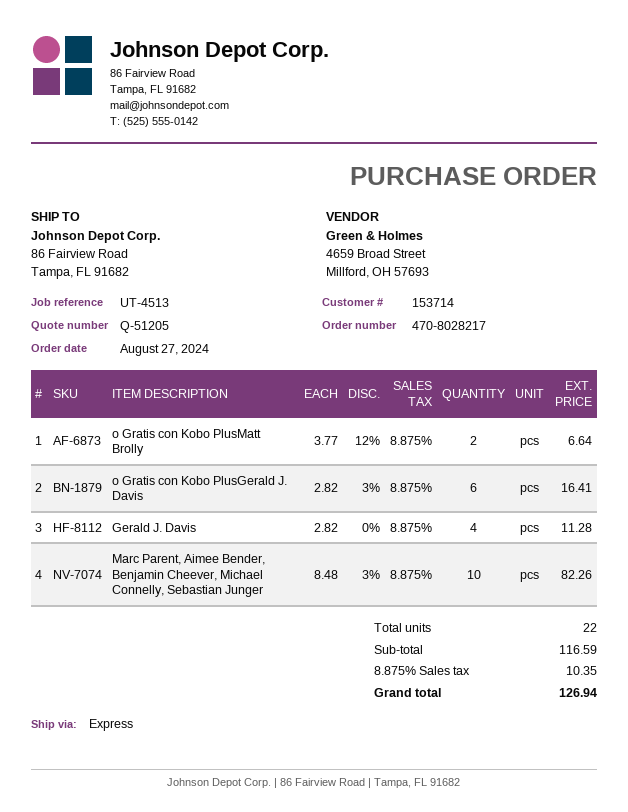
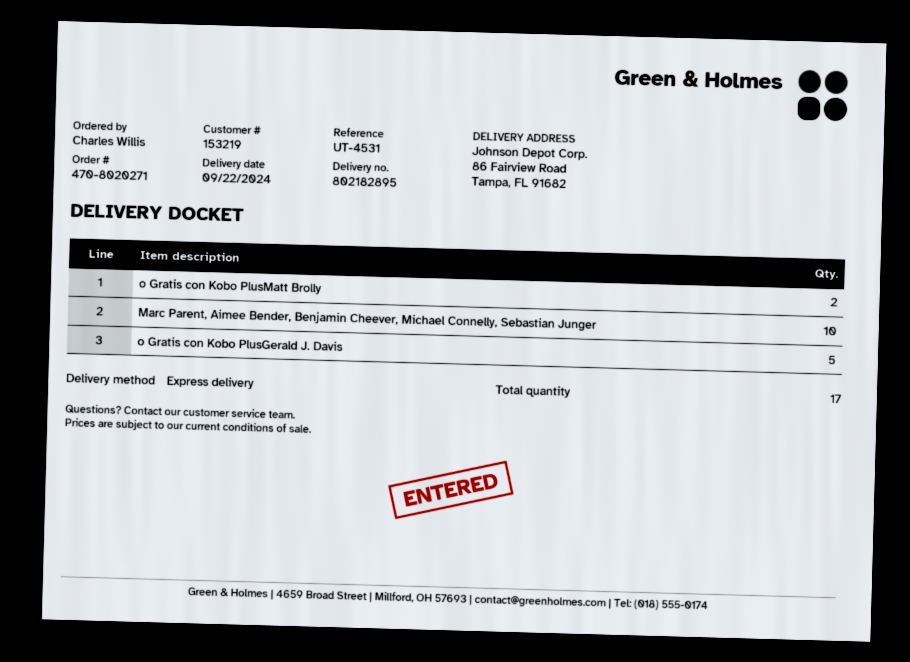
order number: 470-8028217 -> 470-8020271
customer number: 153714 -> 153219
reference: UT-4513 -> UT-4531
o Gratis con Kobo PlusGerald J. Davis: 6 -> 5
Gerald J. Davis: 4 -> none
total quantity: 22 -> 17

